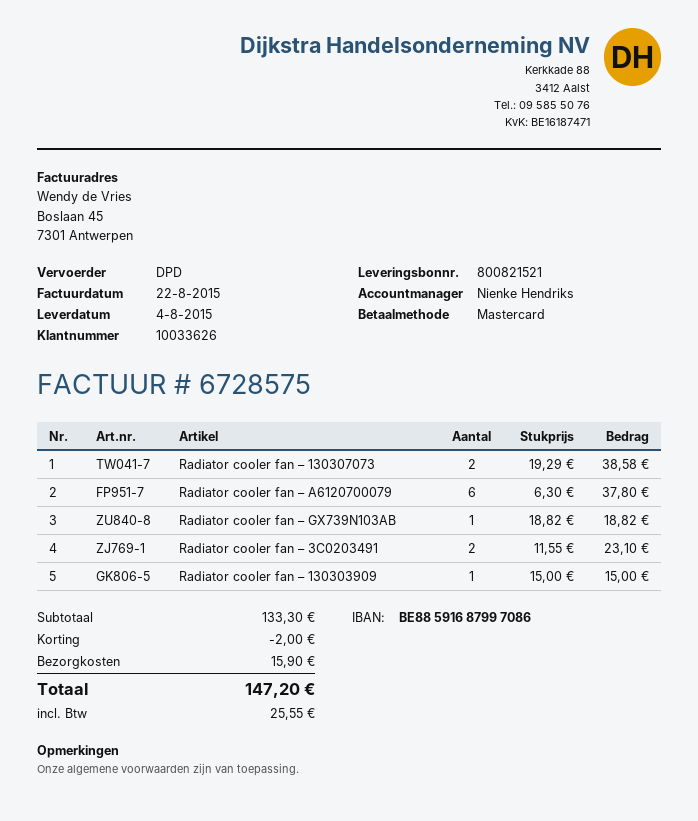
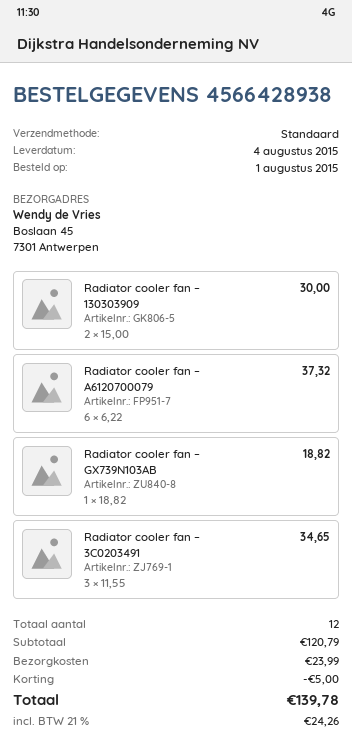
shipping method: DPD -> standard
Radiator cooler fan – 130307073: 2 x 19.29 = 38.58 -> none
Radiator cooler fan – A6120700079: 6 x 6.30 = 37.80 -> 6 x 6.22 = 37.32
Radiator cooler fan – 3C0203491: 2 x 11.55 = 23.10 -> 3 x 11.55 = 34.65
Radiator cooler fan – 130303909: 1 x 15.00 = 15.00 -> 2 x 15.00 = 30.00
subtotal: 133.30 -> 120.79
discount: 2.00 -> 5.00
shipping: 15.90 -> 23.99
tax: 25.55 -> 24.26
total: 147.20 -> 139.78

